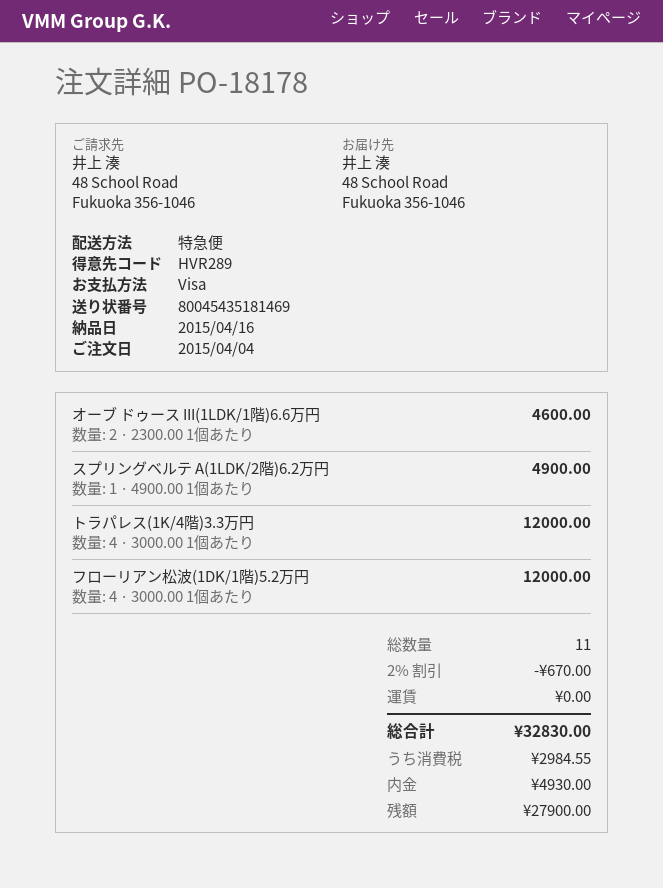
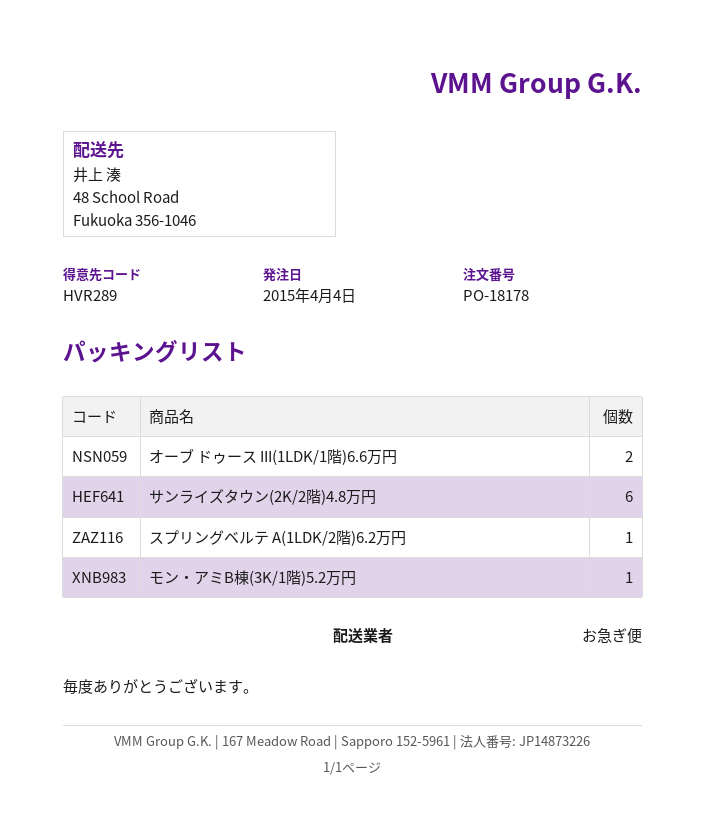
トラパレス(1K/4階)3.3万円: 4 -> none
フローリアン松波(1DK/1階)5.2万円: 4 -> none
サンライズタウン(2K/2階)4.8万円: none -> 6
モン・アミB棟(3K/1階)5.2万円: none -> 1

